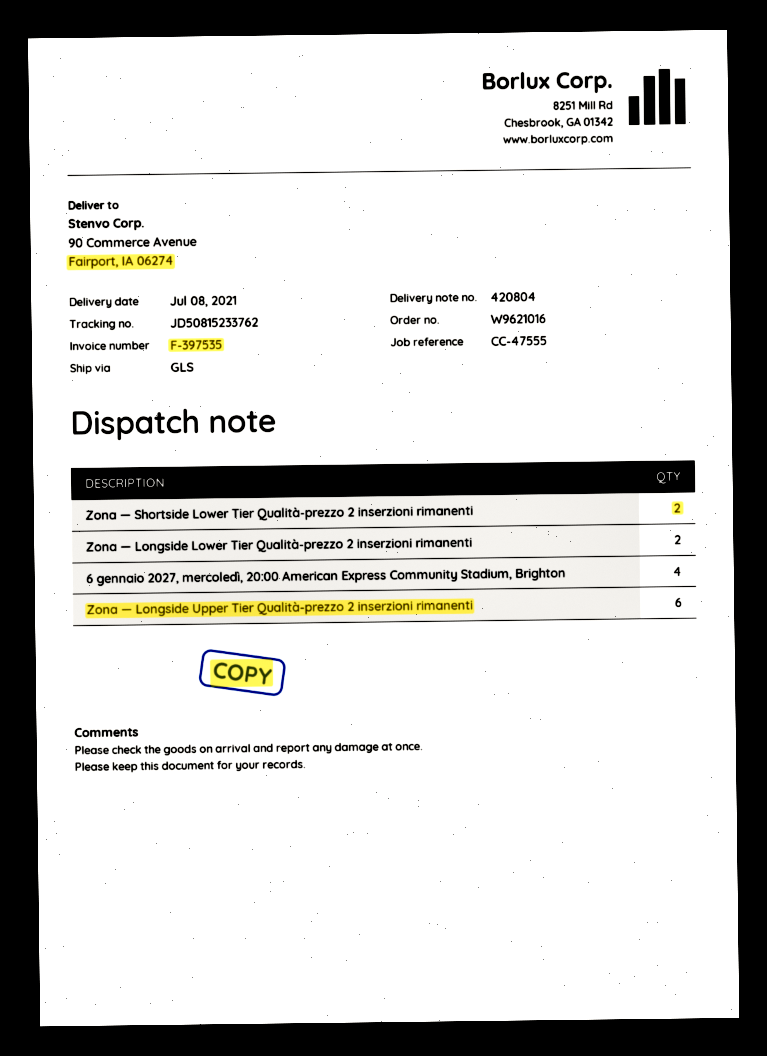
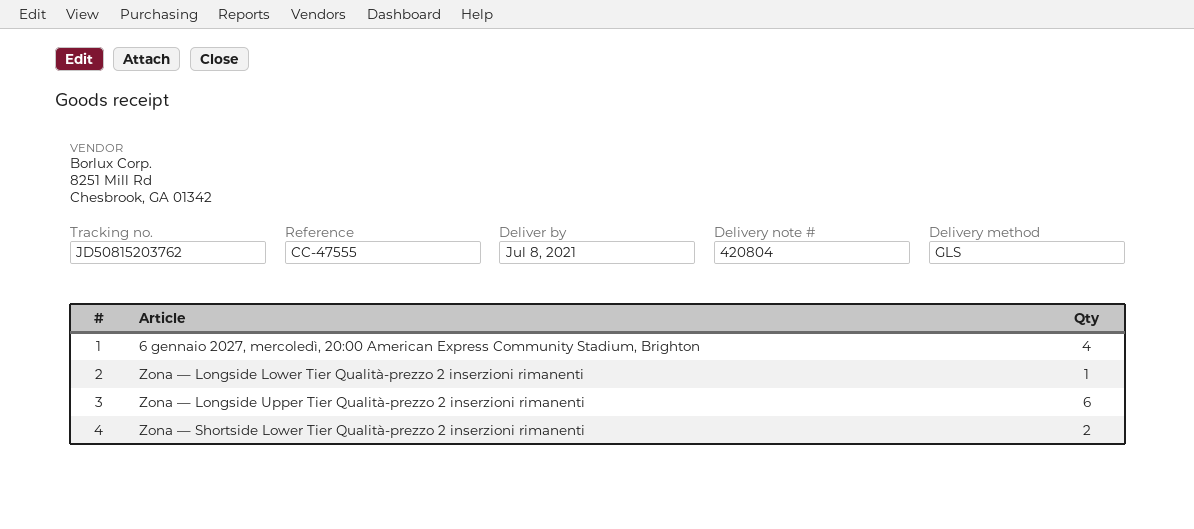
tracking number: JD50815233762 -> JD50815203762
Zona — Longside Lower Tier Qualità-prezzo 2 inserzioni rimanenti: 2 -> 1

